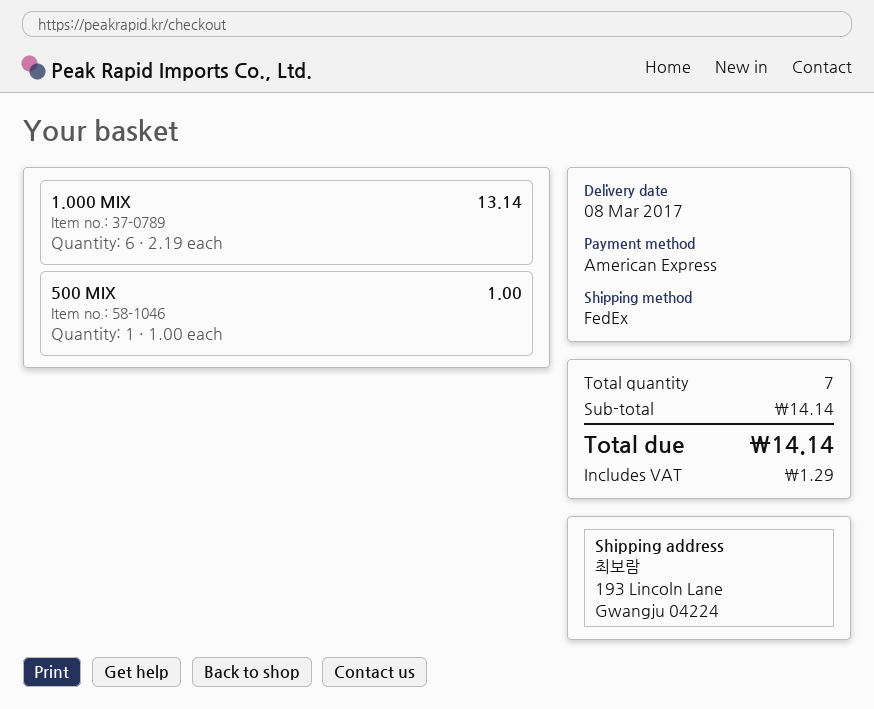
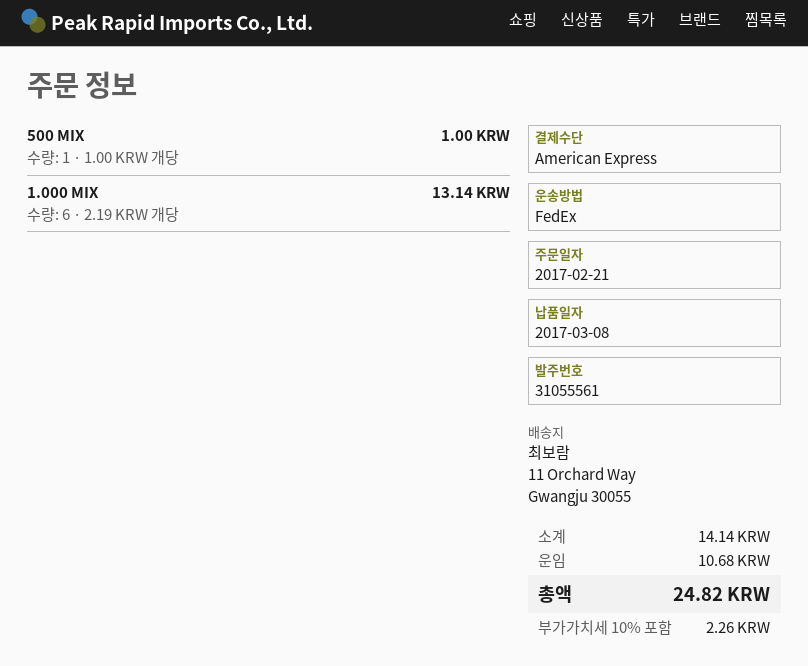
ship to: 193 Lincoln Lane, Gwangju 04224 -> 11 Orchard Way, Gwangju 30055
shipping: none -> 10.68
tax: 1.29 -> 2.26
total: 14.14 -> 24.82

